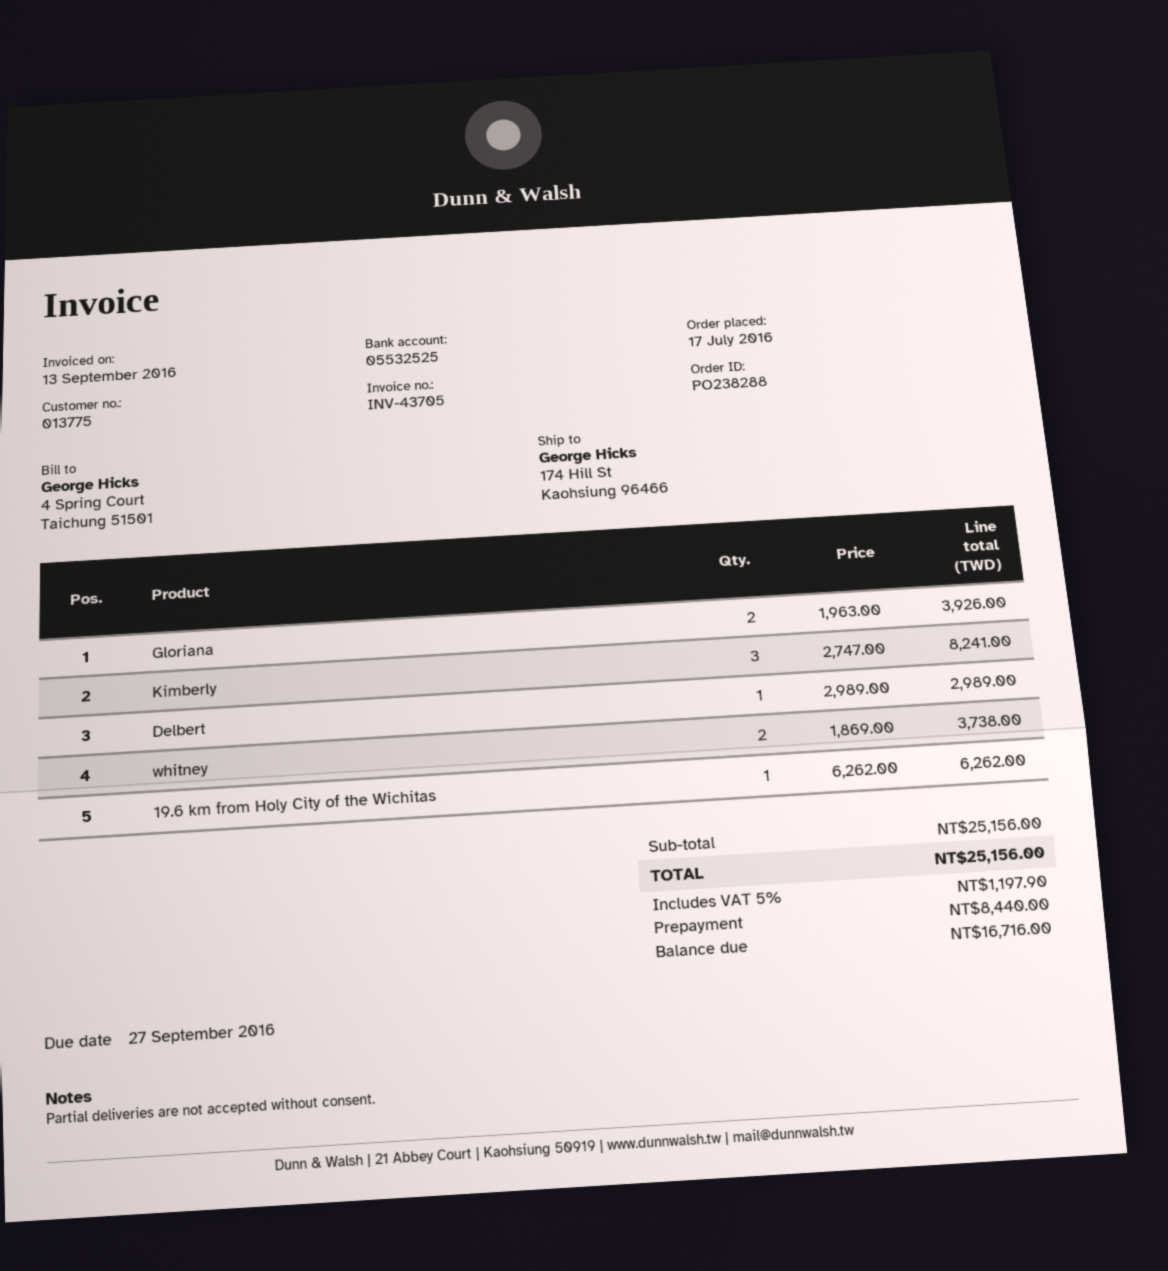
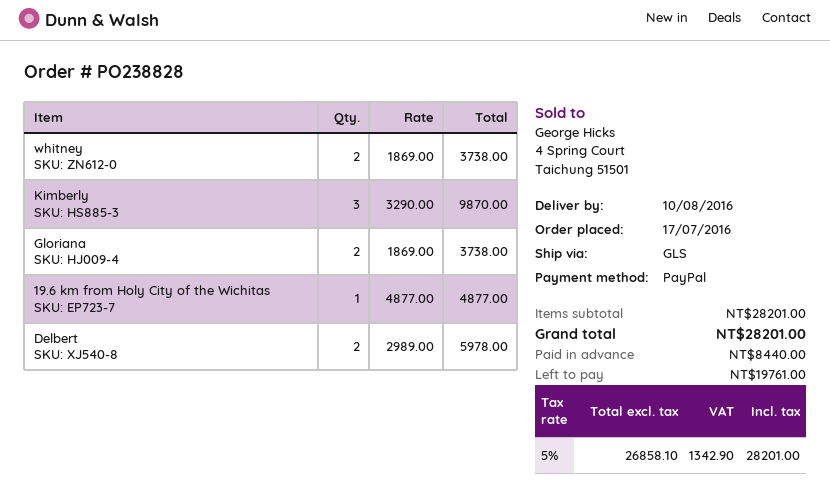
order number: PO238288 -> PO238828
Gloriana: 2 x 1963.00 = 3926.00 -> 2 x 1869.00 = 3738.00
Kimberly: 3 x 2747.00 = 8241.00 -> 3 x 3290.00 = 9870.00
Delbert: 1 x 2989.00 = 2989.00 -> 2 x 2989.00 = 5978.00
19.6 km from Holy City of the Wichitas: 1 x 6262.00 = 6262.00 -> 1 x 4877.00 = 4877.00
subtotal: 25156.00 -> 28201.00
tax: 5% = 1197.90 -> 5% = 1342.90
total: 25156.00 -> 28201.00
balance: 16716.00 -> 19761.00

